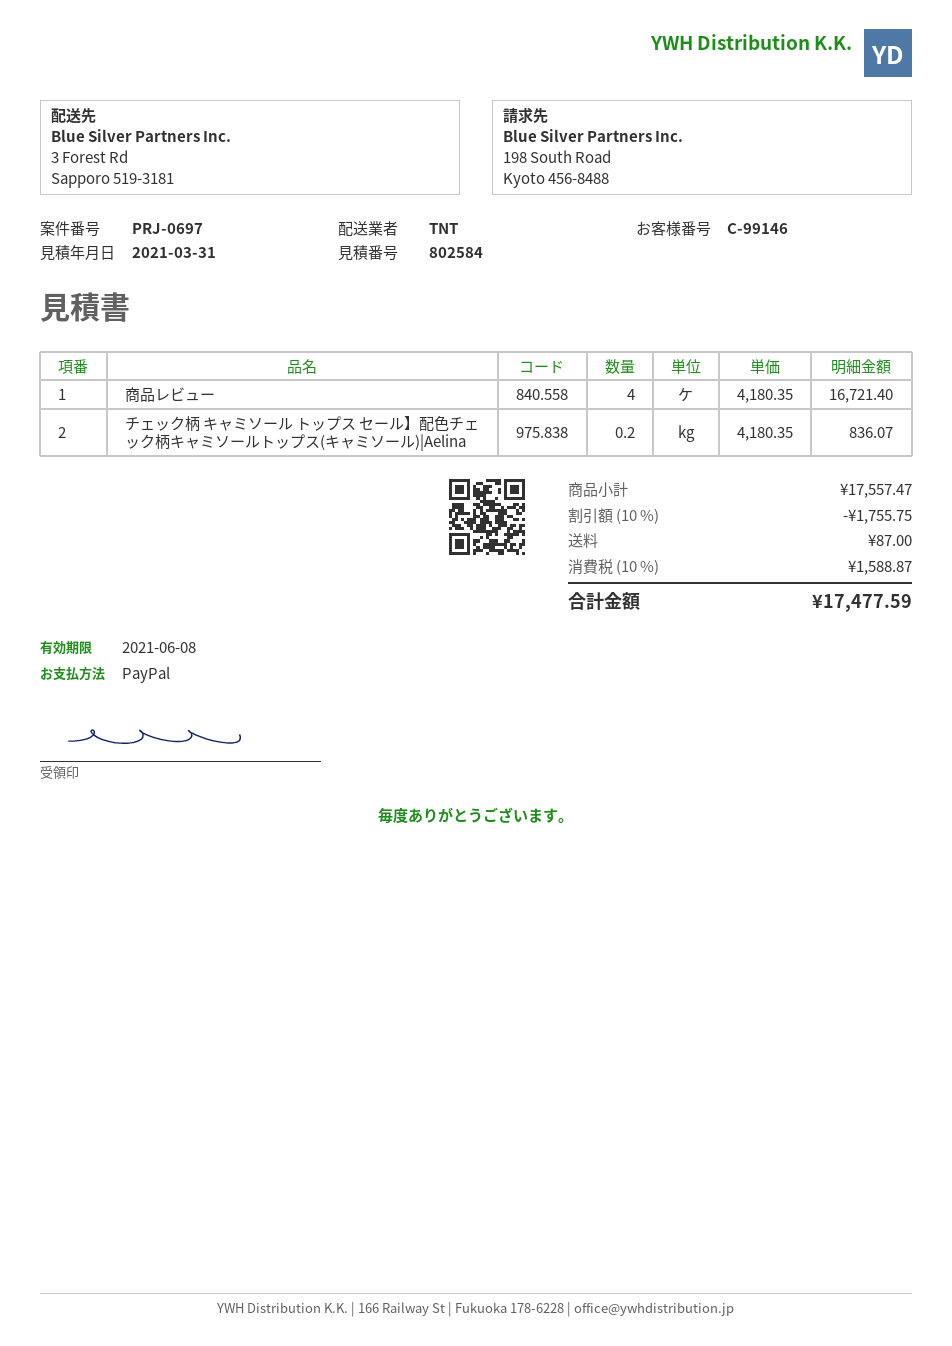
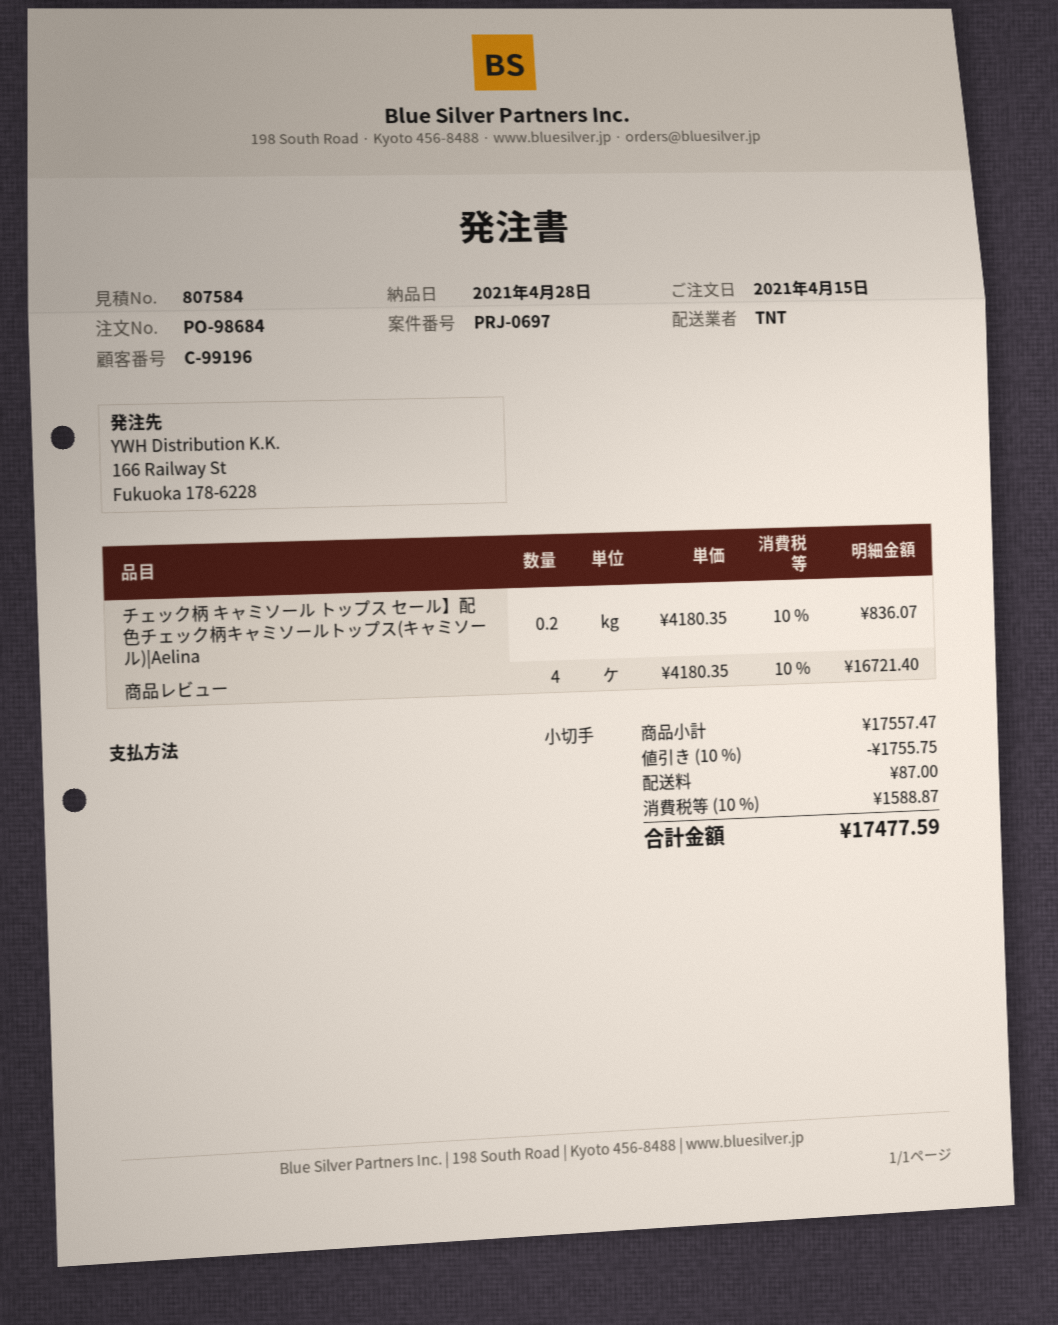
quote number: 802584 -> 807584
customer number: C-99146 -> C-99196
payment method: PayPal -> cheque

